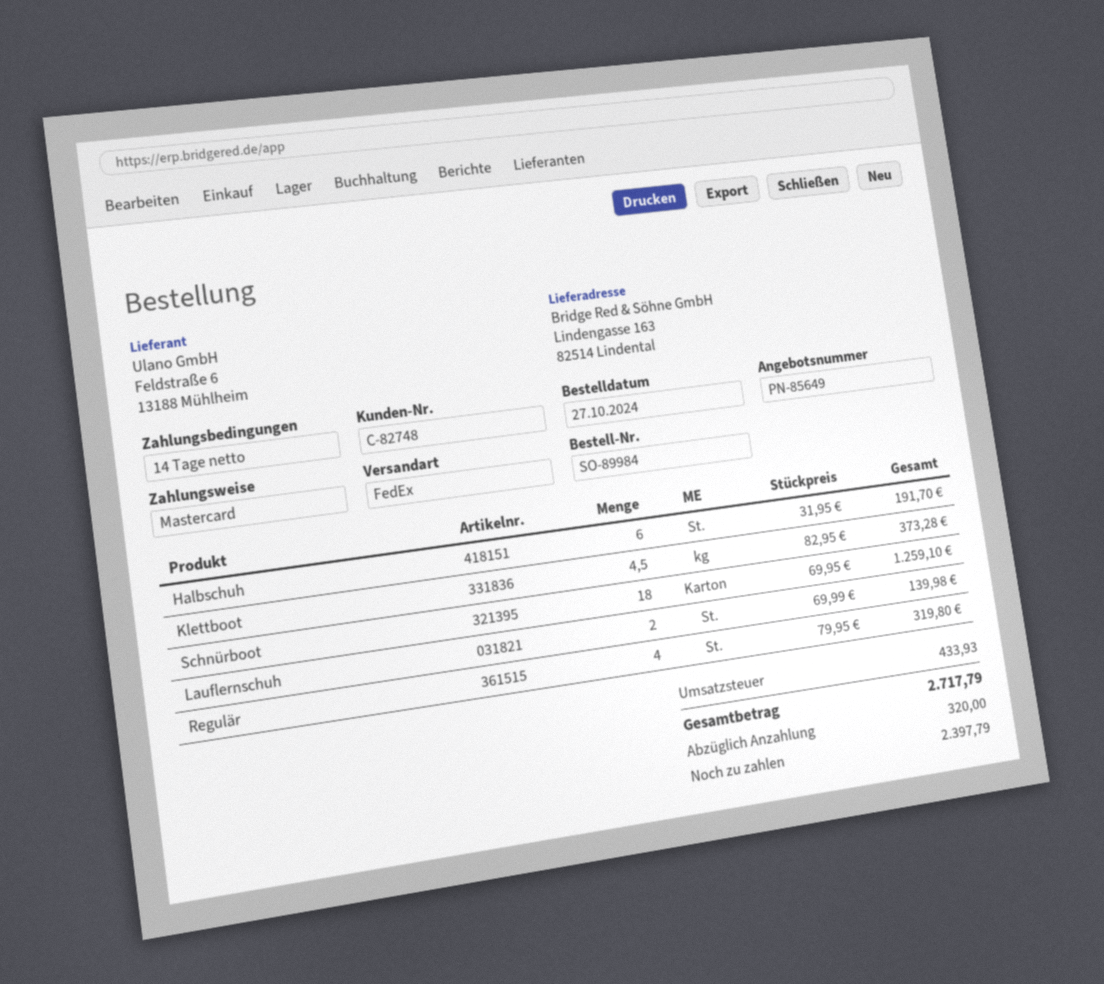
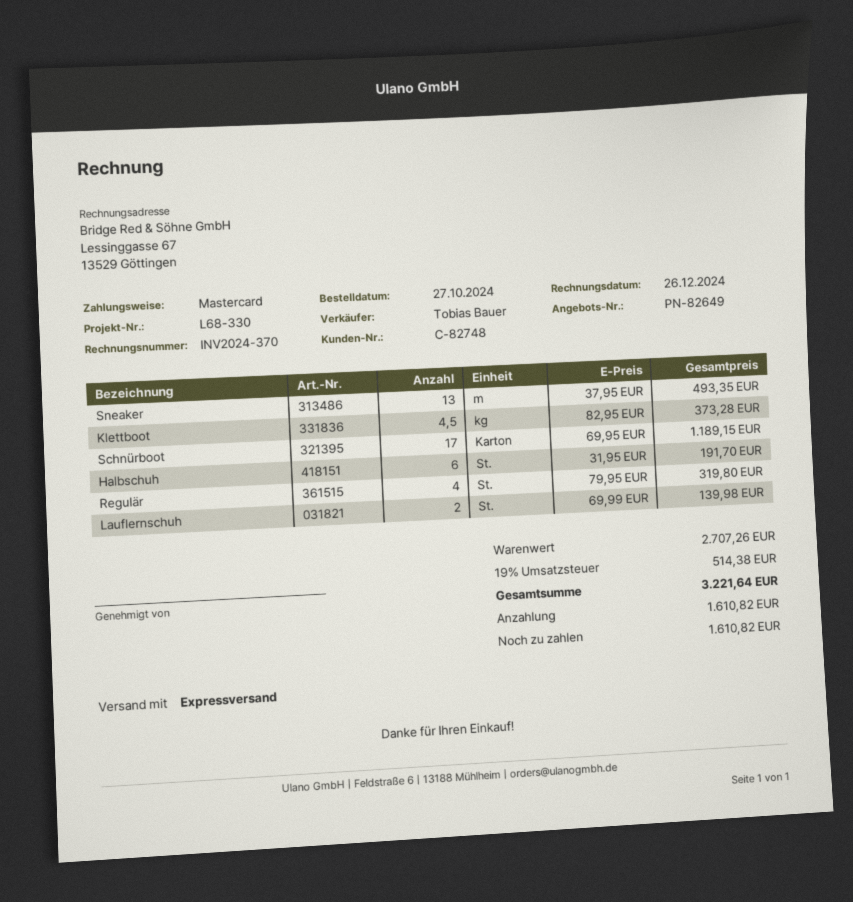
quote number: PN-85649 -> PN-82649
shipping method: FedEx -> express
Schnürboot: 18 x 69.95 = 1259.10 -> 17 x 69.95 = 1189.15
Sneaker: none -> 13 x 37.95 = 493.35
tax: 433.93 -> 514.38
total: 2717.79 -> 3221.64
deposit: 320.00 -> 1610.82
balance: 2397.79 -> 1610.82

